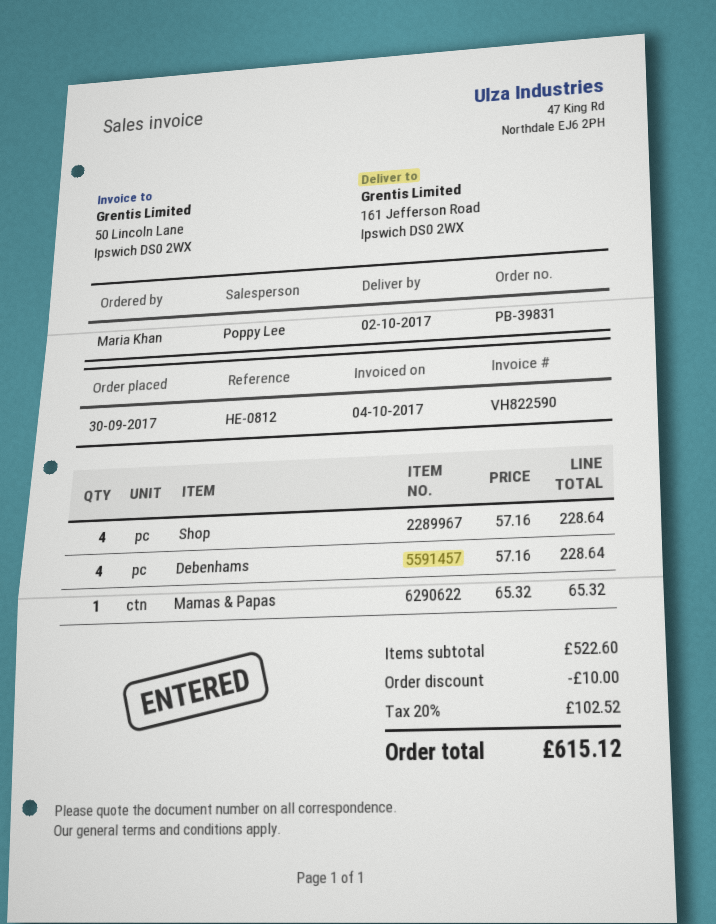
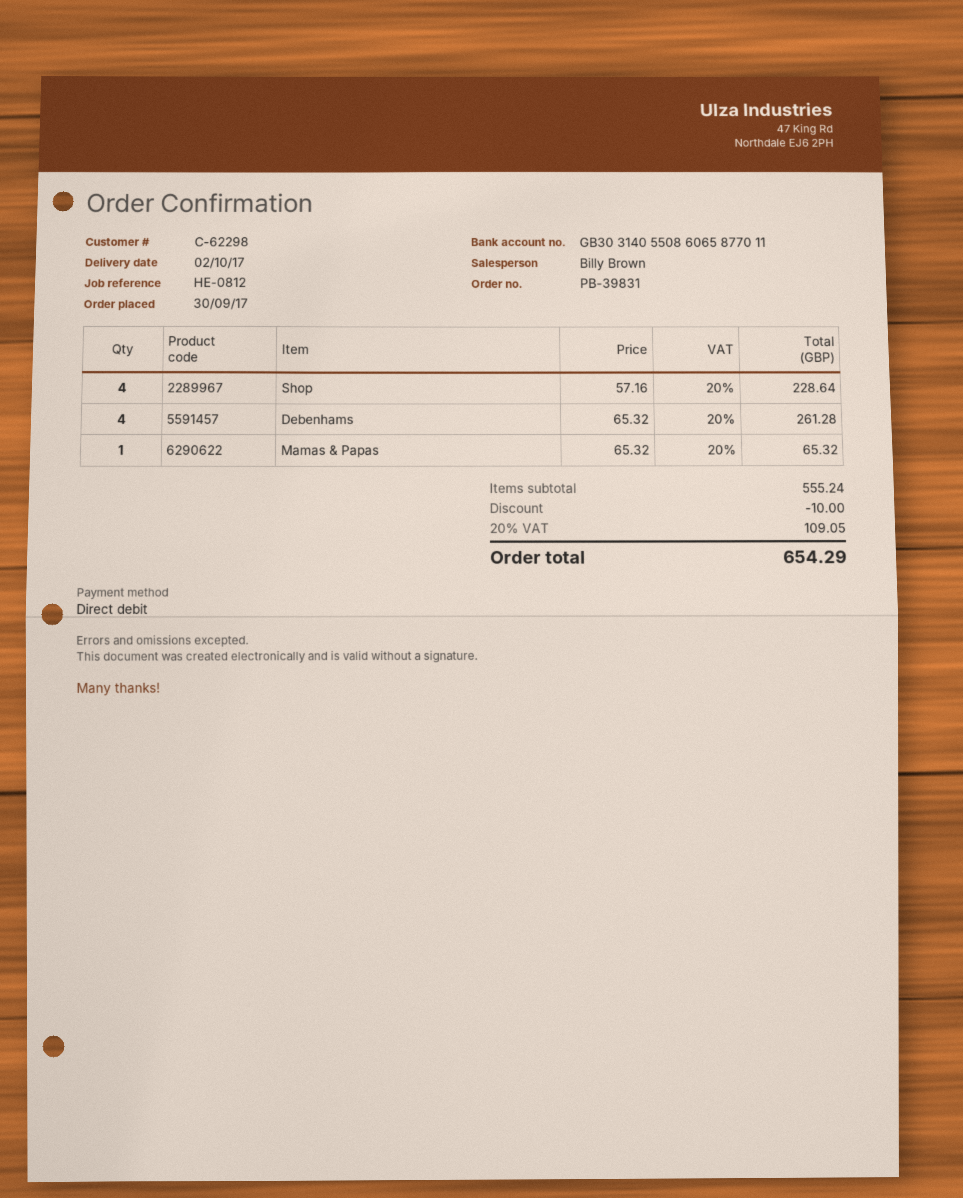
sales rep: Poppy Lee -> Billy Brown
Debenhams: 4 x 57.16 = 228.64 -> 4 x 65.32 = 261.28
subtotal: 522.60 -> 555.24
tax: 20% = 102.52 -> 20% = 109.05
total: 615.12 -> 654.29

